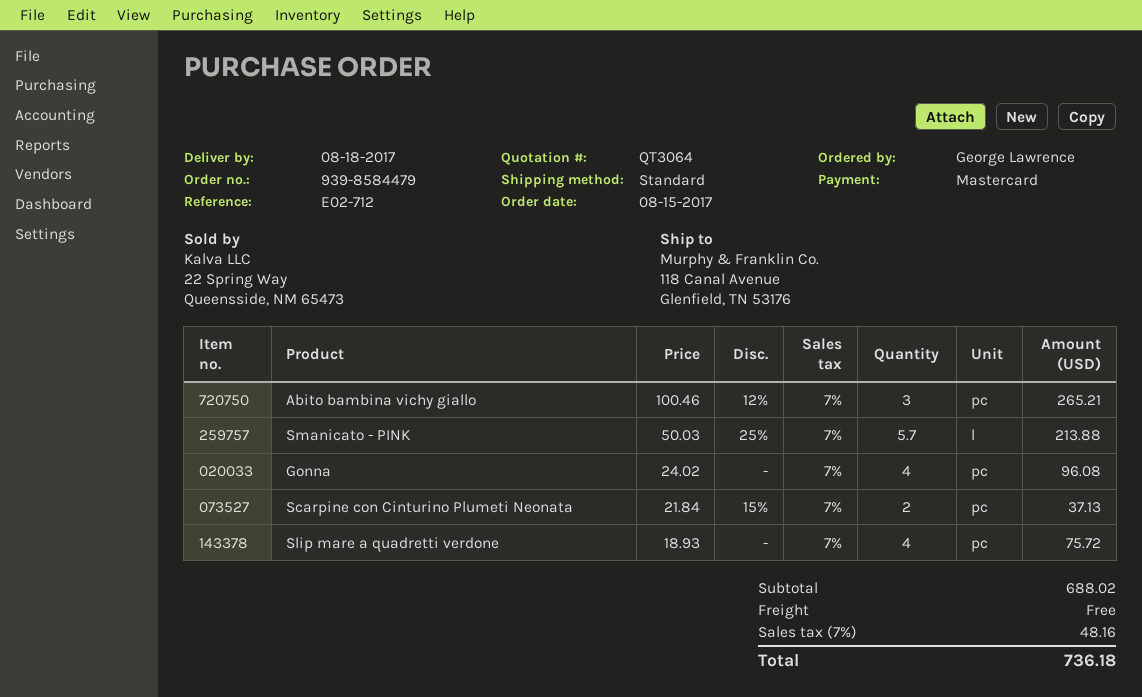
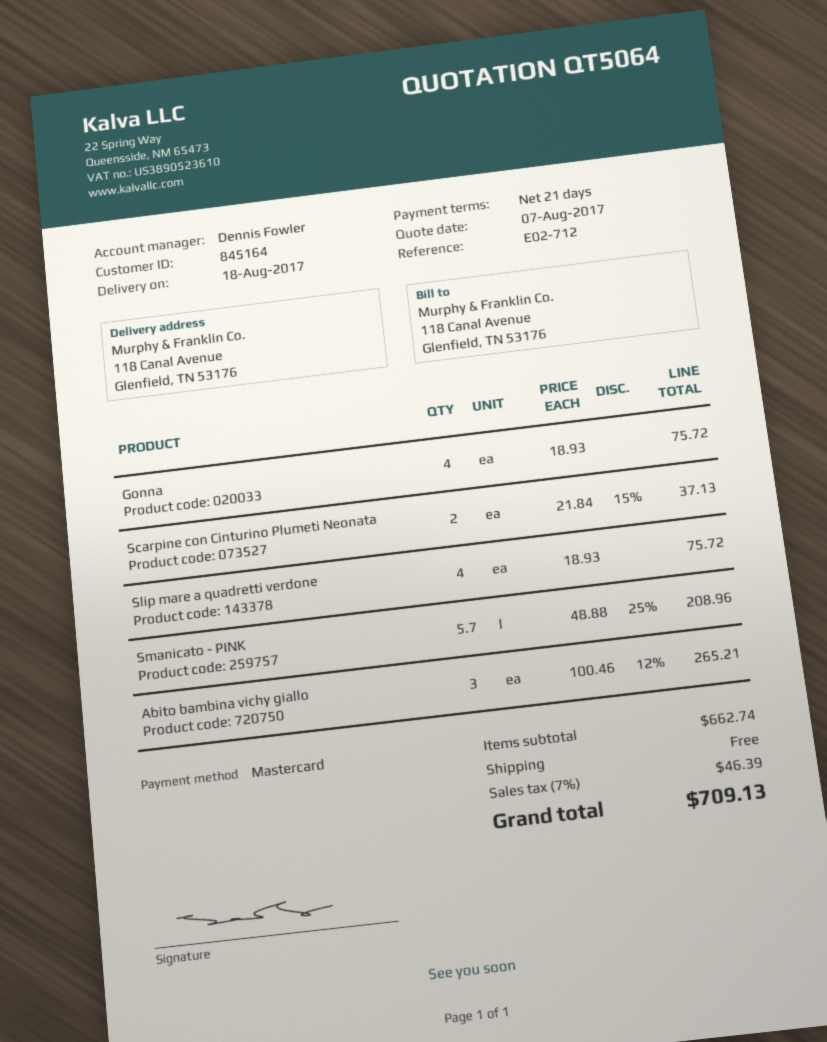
quote number: QT3064 -> QT5064
Smanicato - PINK: 5.7 x 50.03 - 25% = 213.88 -> 5.7 x 48.88 - 25% = 208.96
Gonna: 4 x 24.02 = 96.08 -> 4 x 18.93 = 75.72
subtotal: 688.02 -> 662.74
tax: 7% = 48.16 -> 7% = 46.39
total: 736.18 -> 709.13

